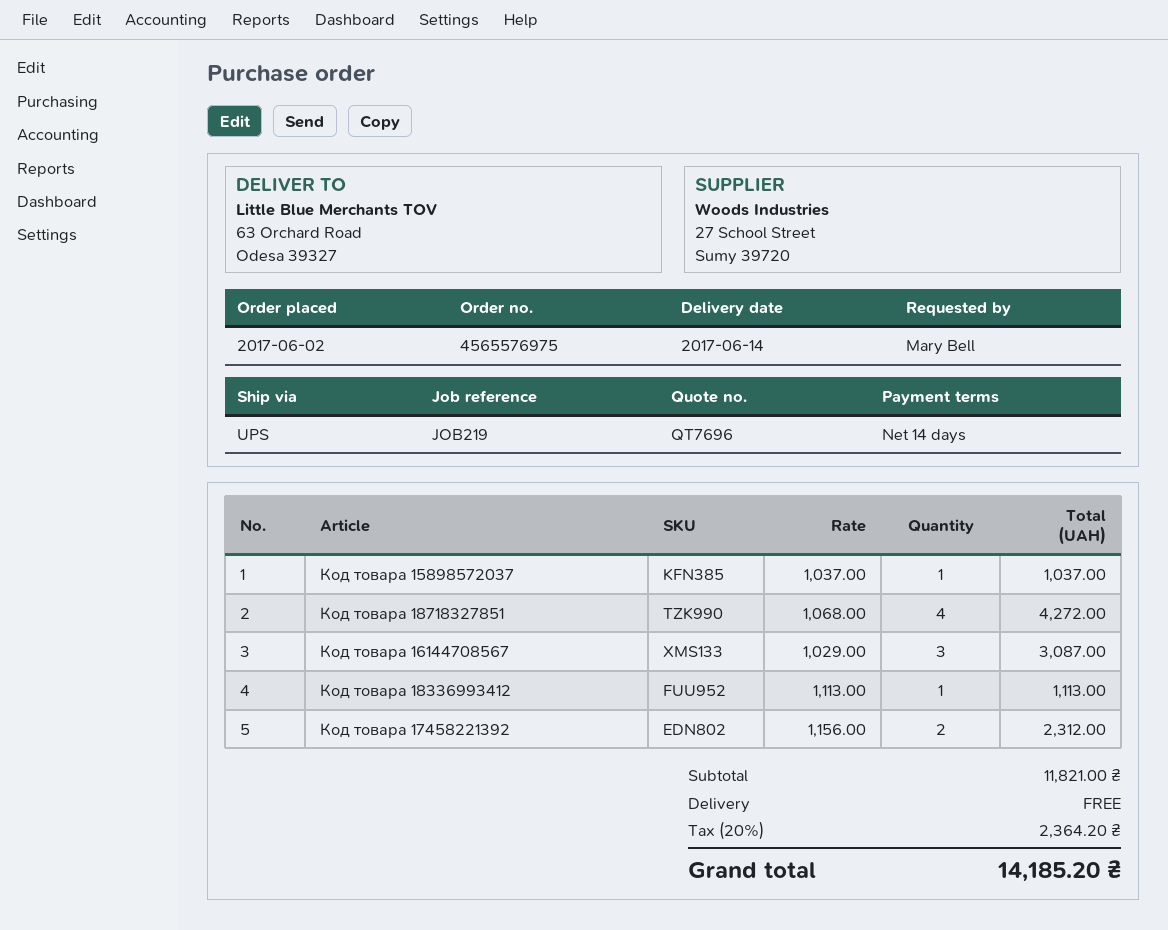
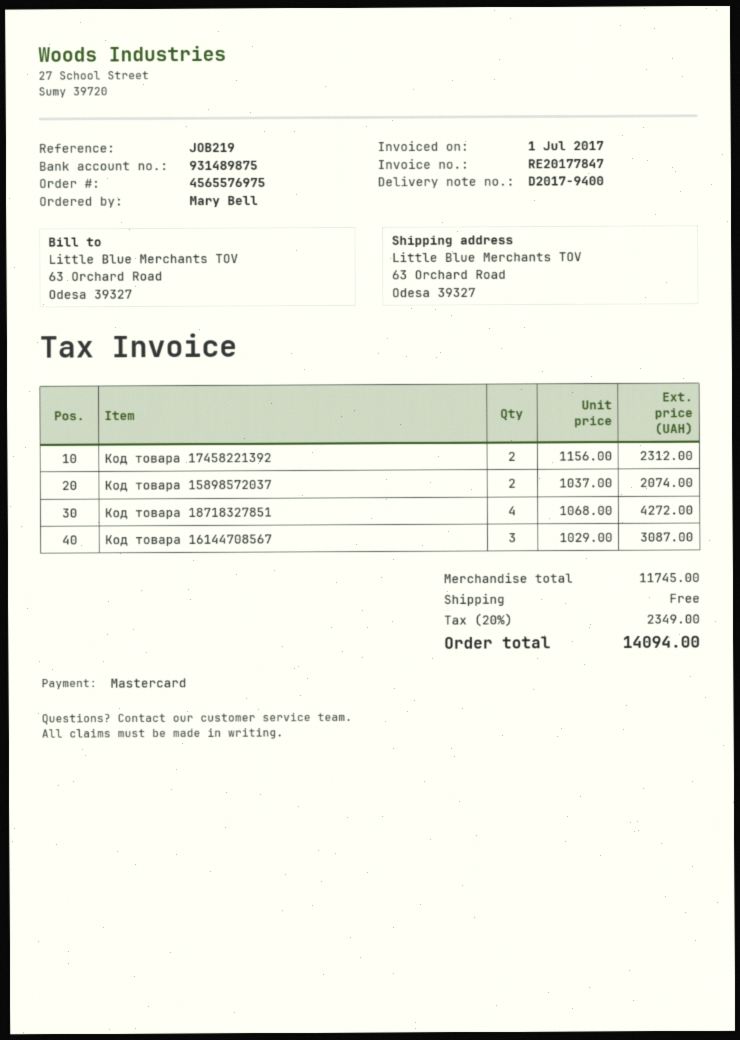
Код товара 15898572037: 1 x 1037.00 = 1037.00 -> 2 x 1037.00 = 2074.00
Код товара 18336993412: 1 x 1113.00 = 1113.00 -> none
subtotal: 11821.00 -> 11745.00
tax: 20% = 2364.20 -> 20% = 2349.00
total: 14185.20 -> 14094.00

